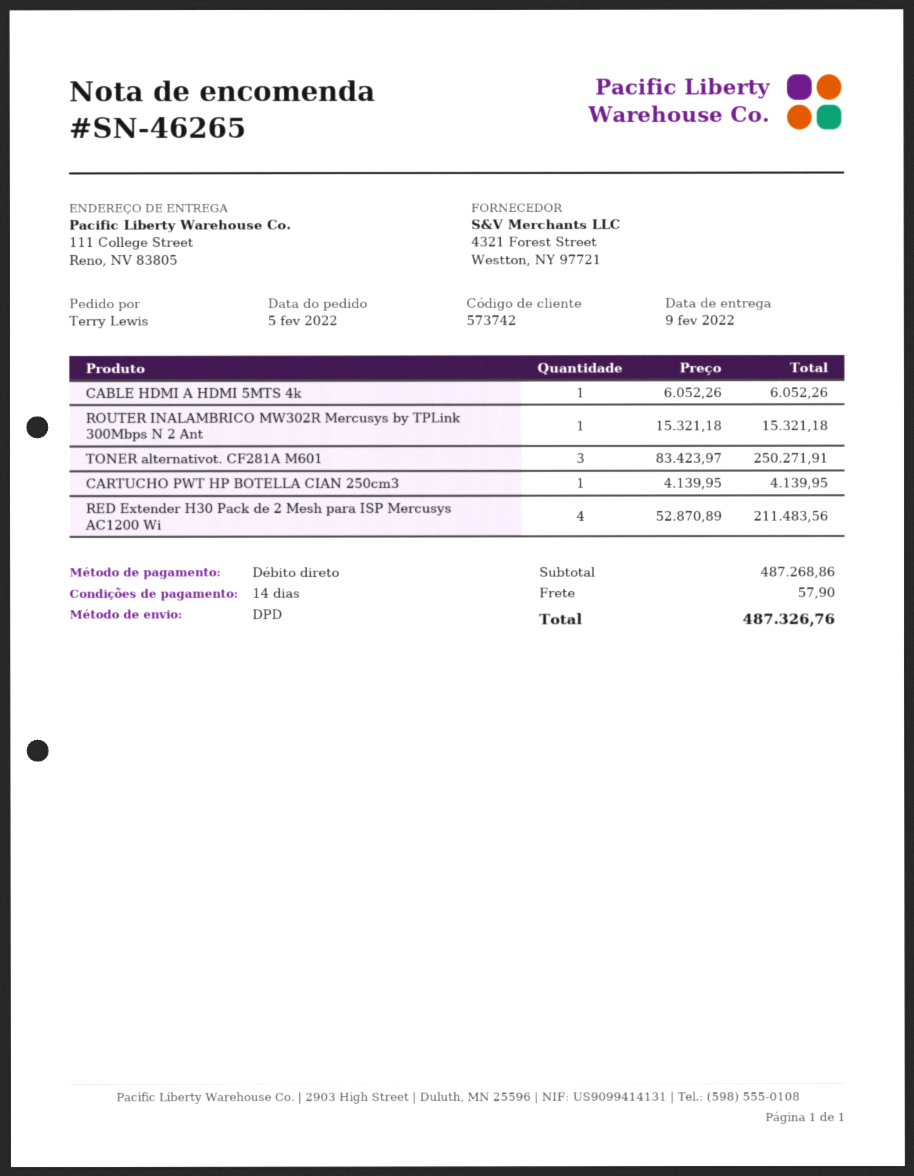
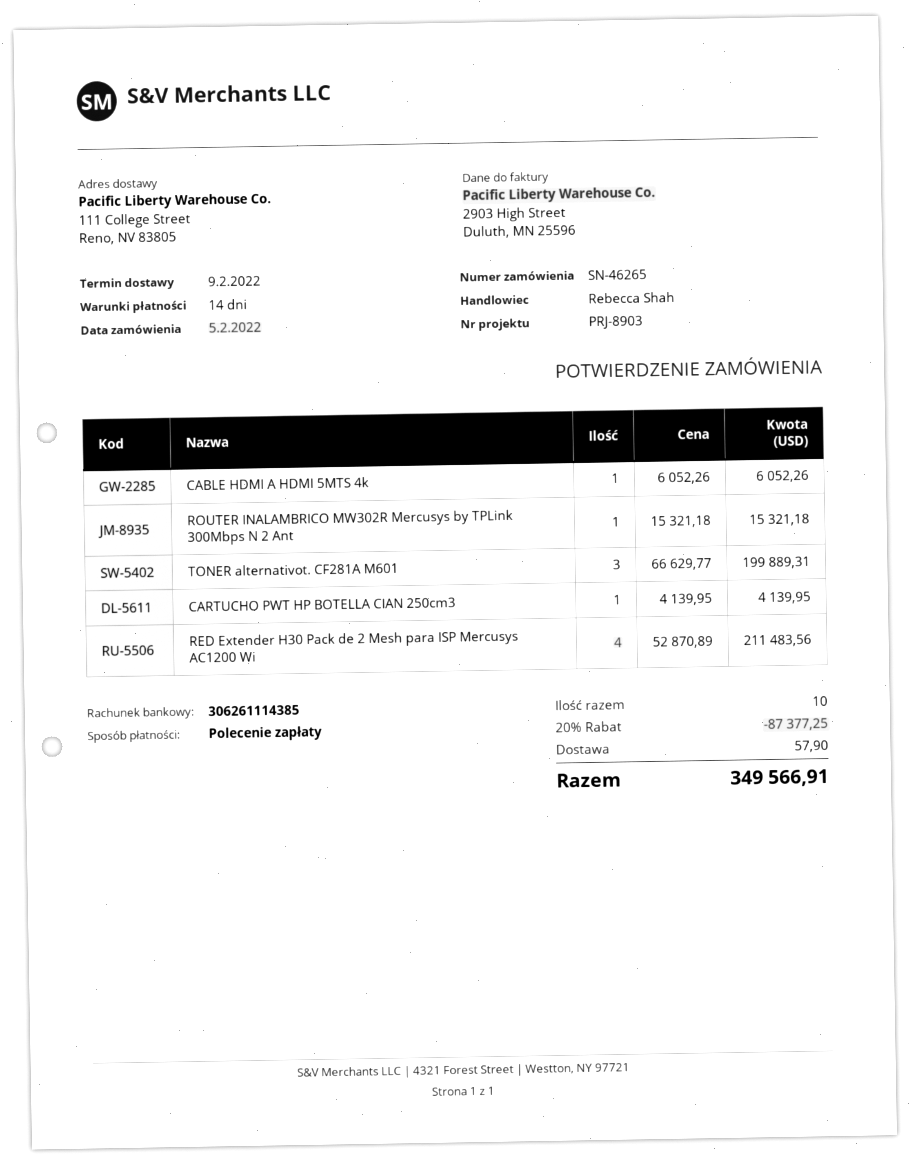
TONER alternativot. CF281A M601: 3 x 83423.97 = 250271.91 -> 3 x 66629.77 = 199889.31
discount: none -> 20% = 87377.25
total: 487326.76 -> 349566.91

